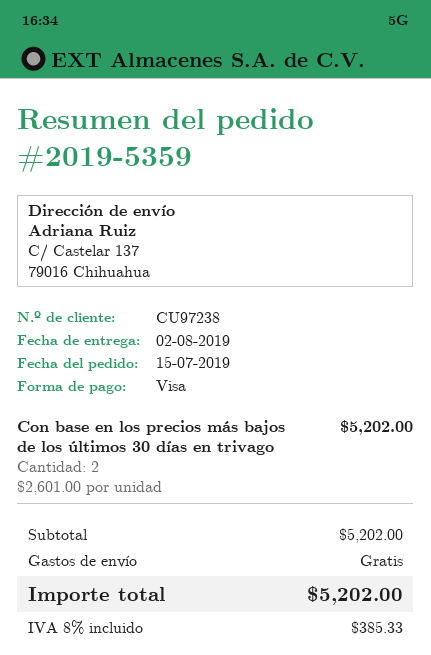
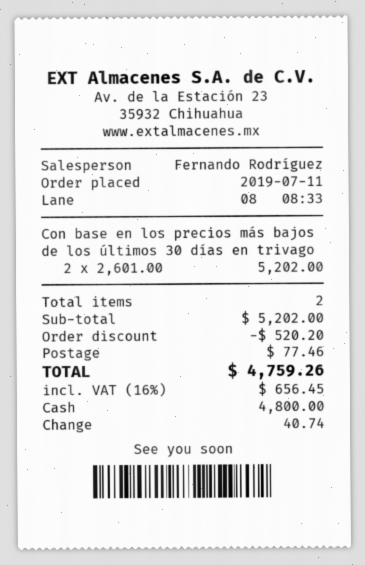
order date: 2019-07-15 -> 2019-07-11
payment method: Visa -> cash
discount: none -> 520.20
shipping: 0.00 -> 77.46
tax: 8% = 385.33 -> 16% = 656.45
total: 5202.00 -> 4759.26

